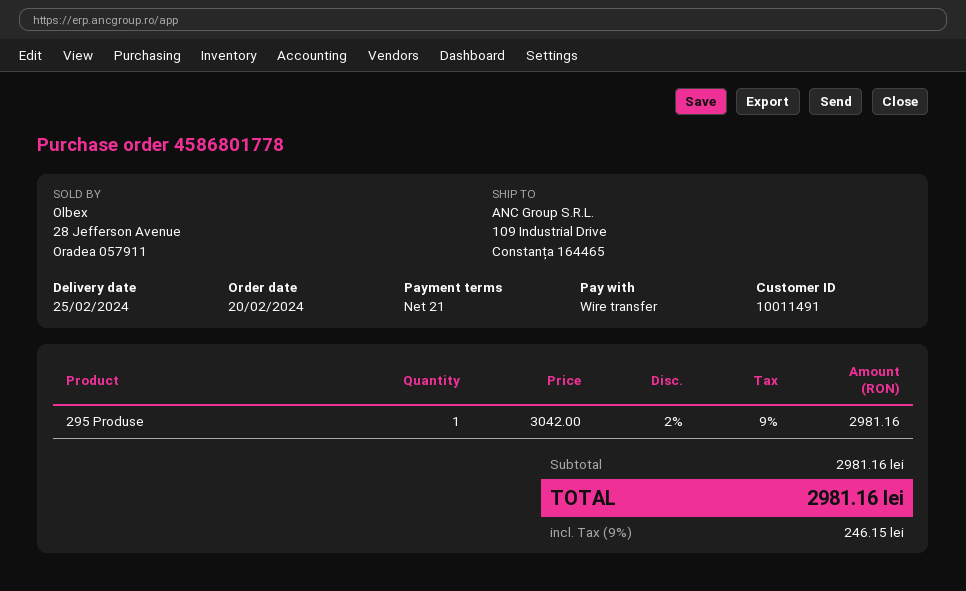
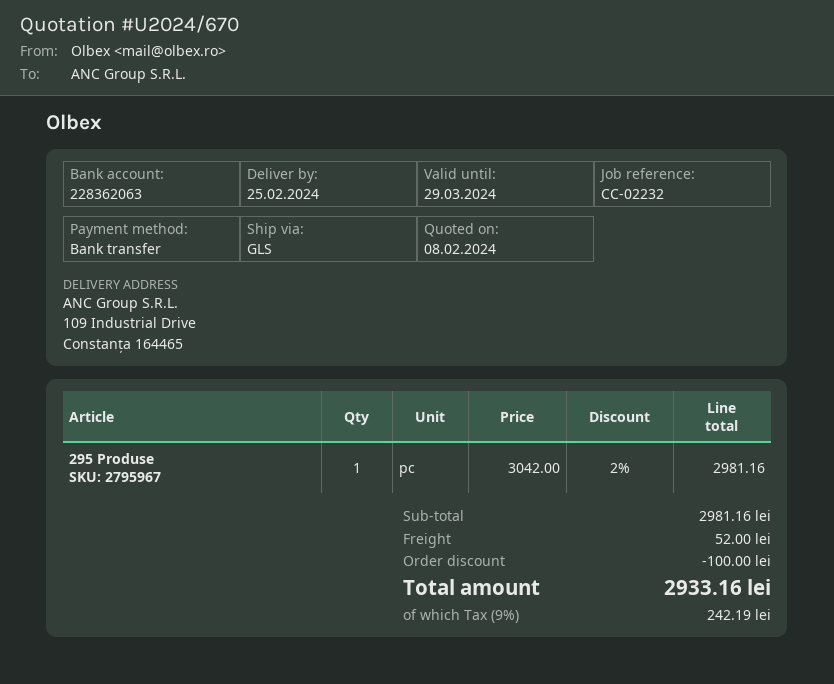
discount: none -> 100.00
shipping: none -> 52.00
tax: 9% = 246.15 -> 9% = 242.19
total: 2981.16 -> 2933.16

